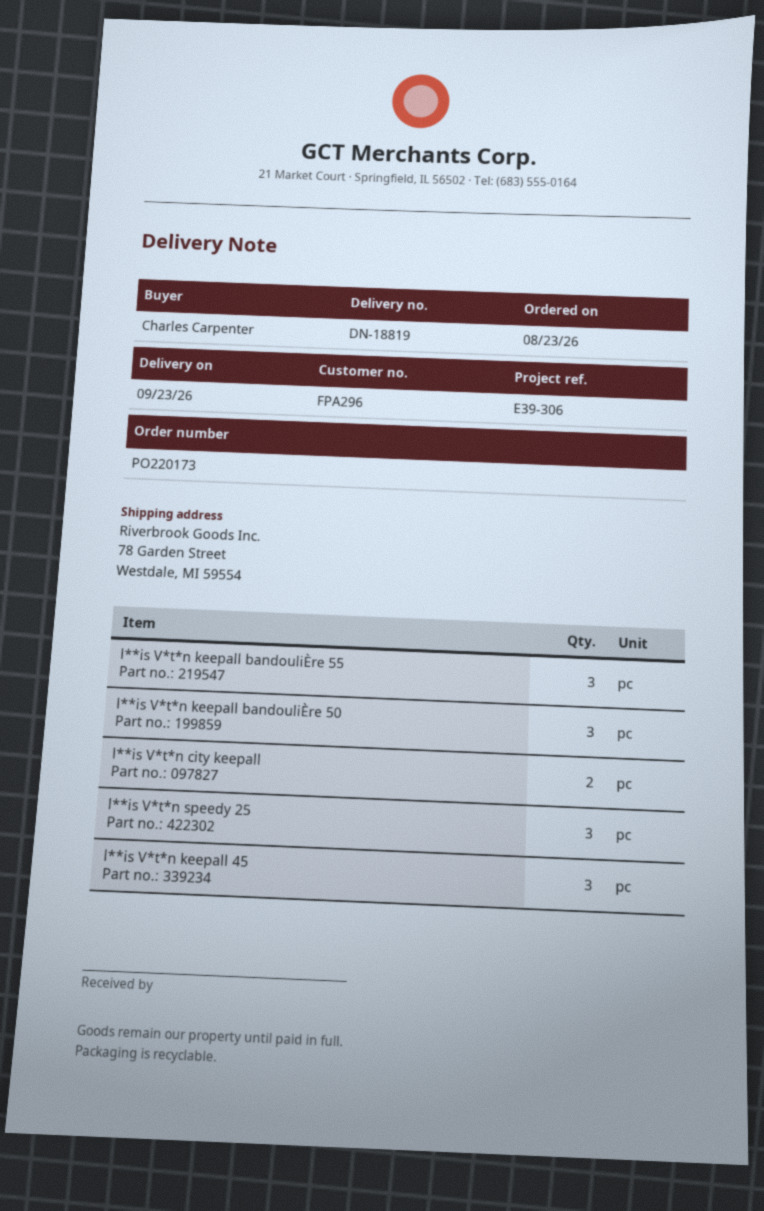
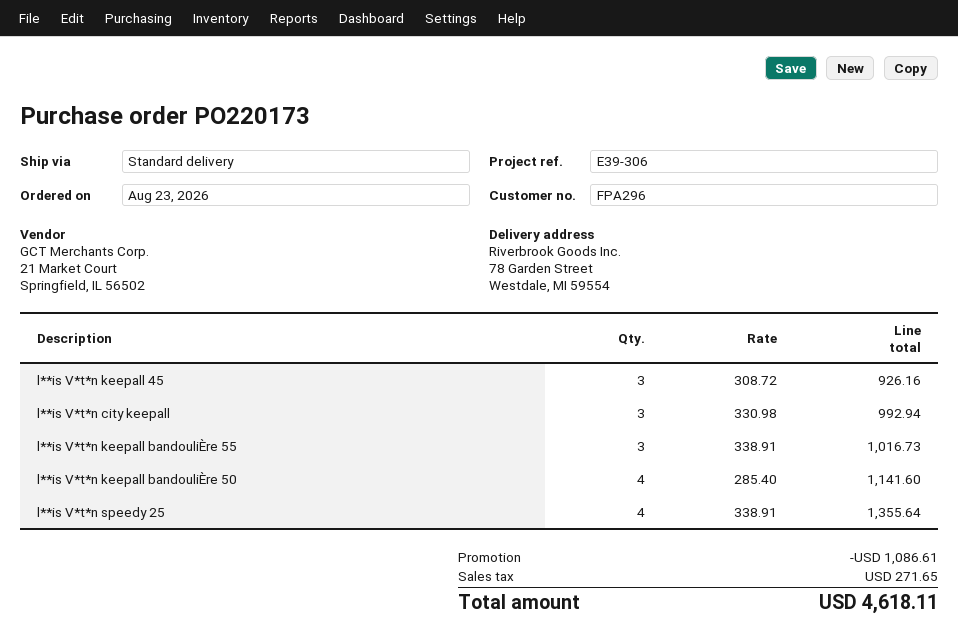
l**is V*t*n keepall bandouliÈre 50: 3 -> 4
l**is V*t*n city keepall: 2 -> 3
l**is V*t*n speedy 25: 3 -> 4

